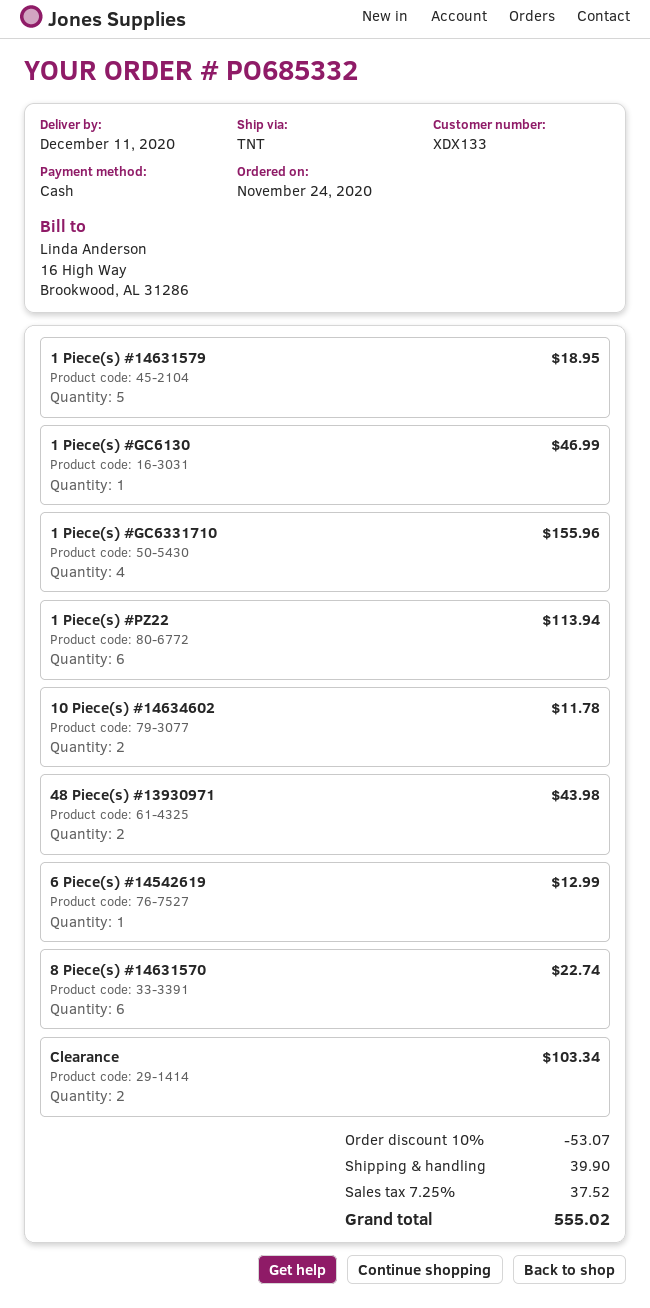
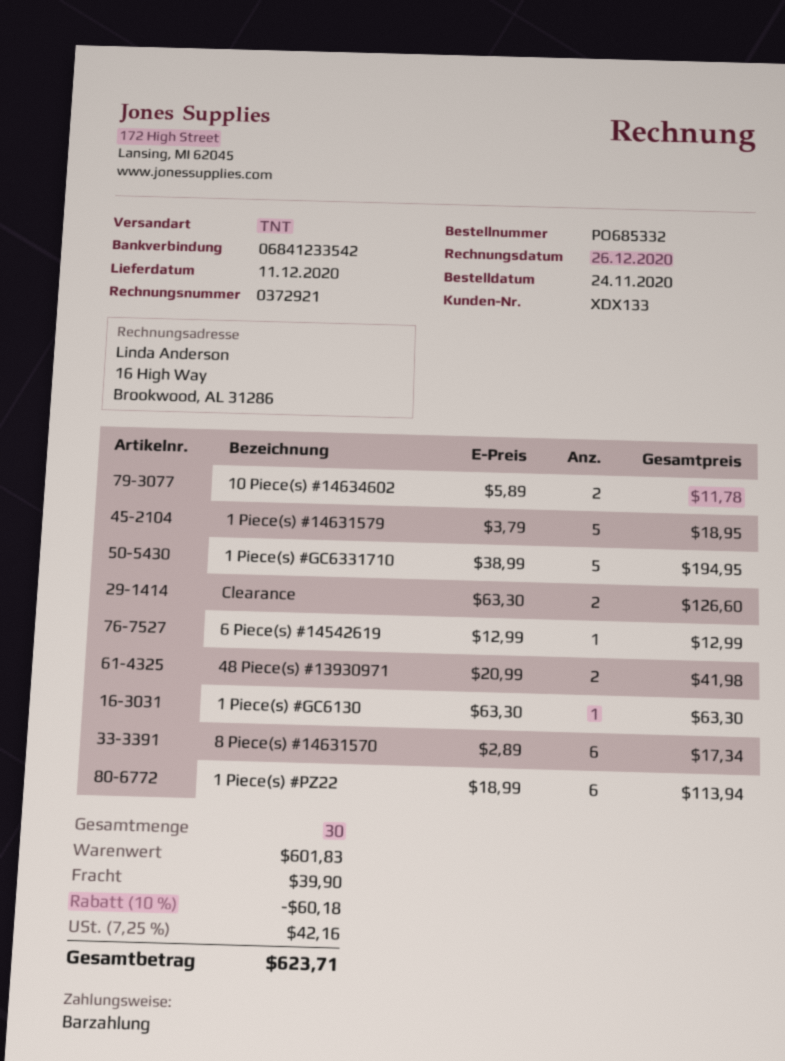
1 Piece(s) #GC6130: 1 for 46.99 -> 1 for 63.30
1 Piece(s) #GC6331710: 4 for 155.96 -> 5 for 194.95
48 Piece(s) #13930971: 2 for 43.98 -> 2 for 41.98
8 Piece(s) #14631570: 6 for 22.74 -> 6 for 17.34
Clearance: 2 for 103.34 -> 2 for 126.60
discount: 10% = 53.07 -> 10% = 60.18
tax: 7.25% = 37.52 -> 7.25% = 42.16
total: 555.02 -> 623.71

